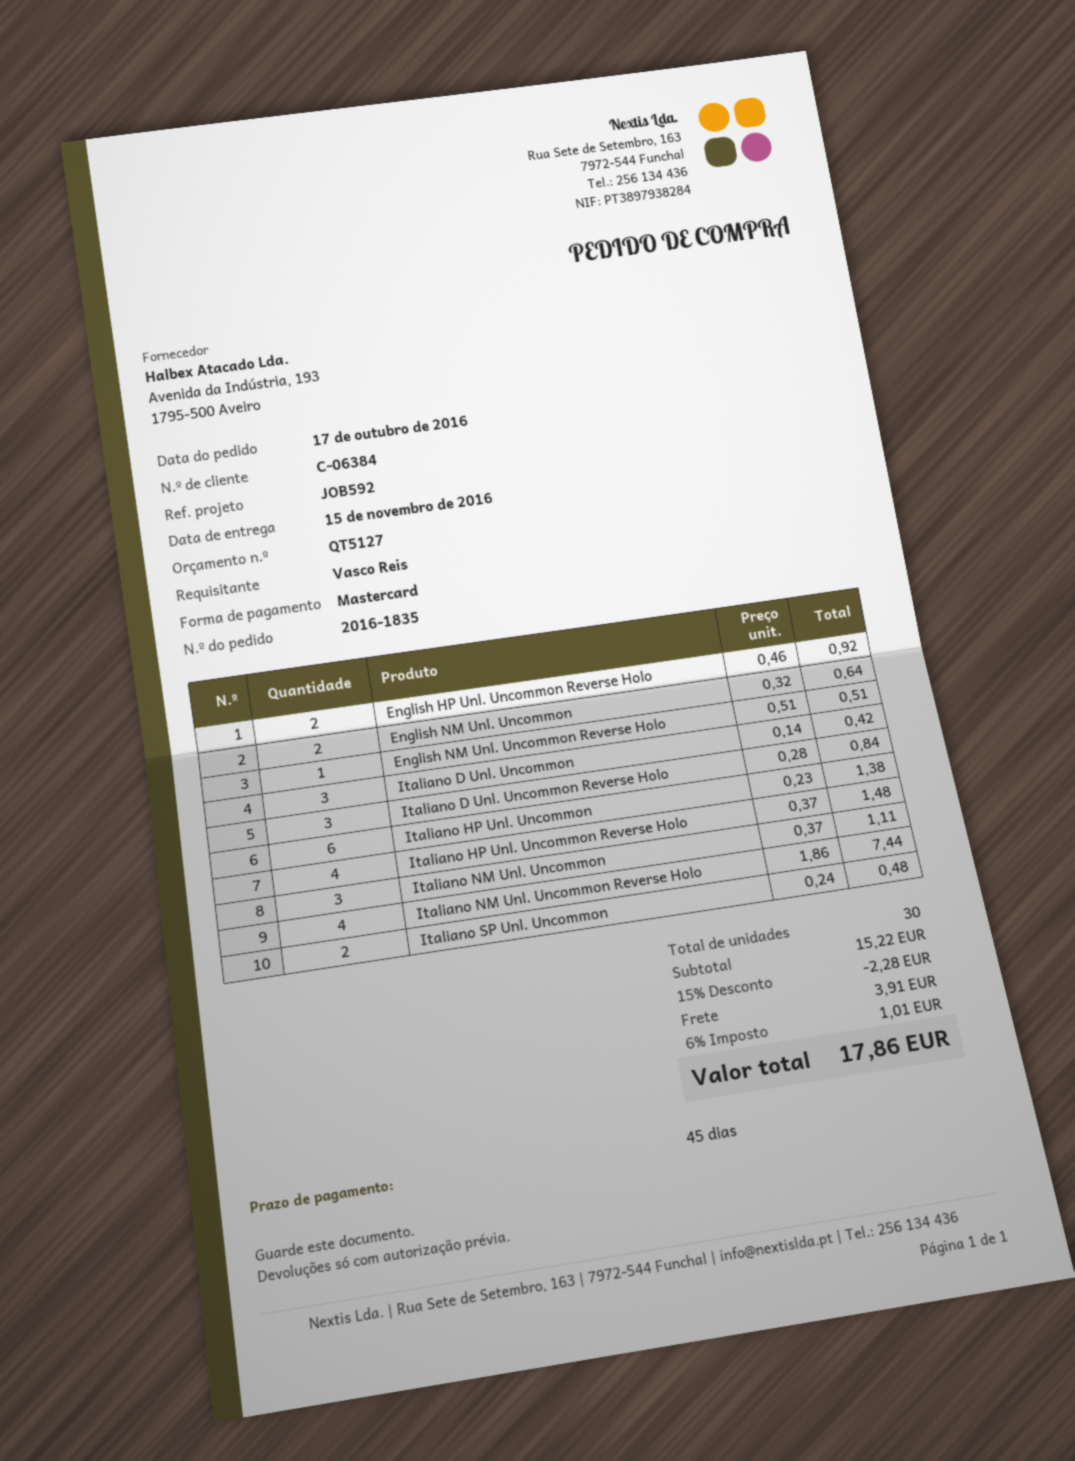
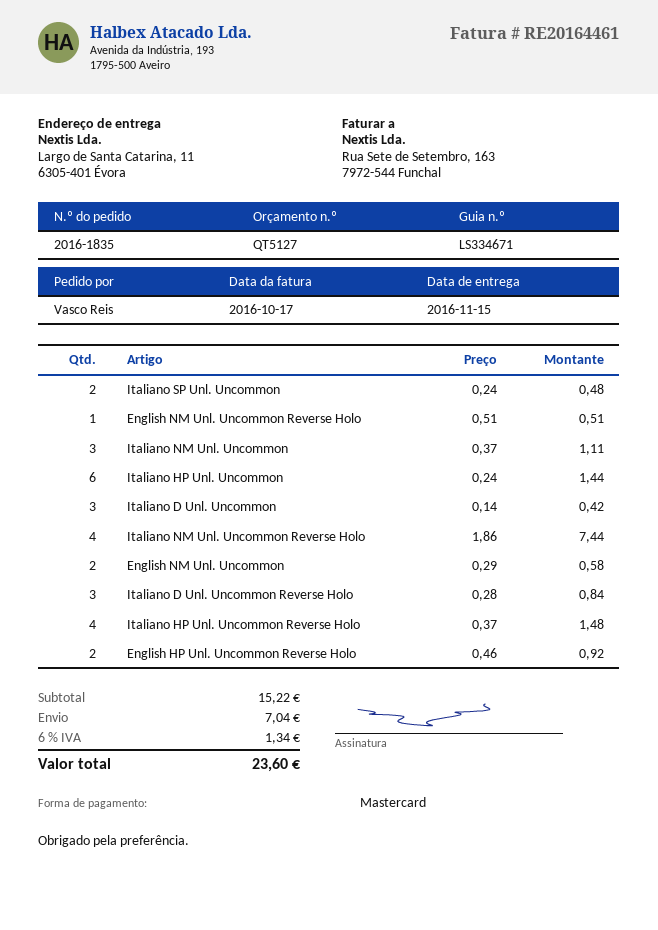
English NM Unl. Uncommon: 2 x 0.32 = 0.64 -> 2 x 0.29 = 0.58
Italiano HP Unl. Uncommon: 6 x 0.23 = 1.38 -> 6 x 0.24 = 1.44
discount: 15% = 2.28 -> none
shipping: 3.91 -> 7.04
tax: 6% = 1.01 -> 6% = 1.34
total: 17.86 -> 23.60

